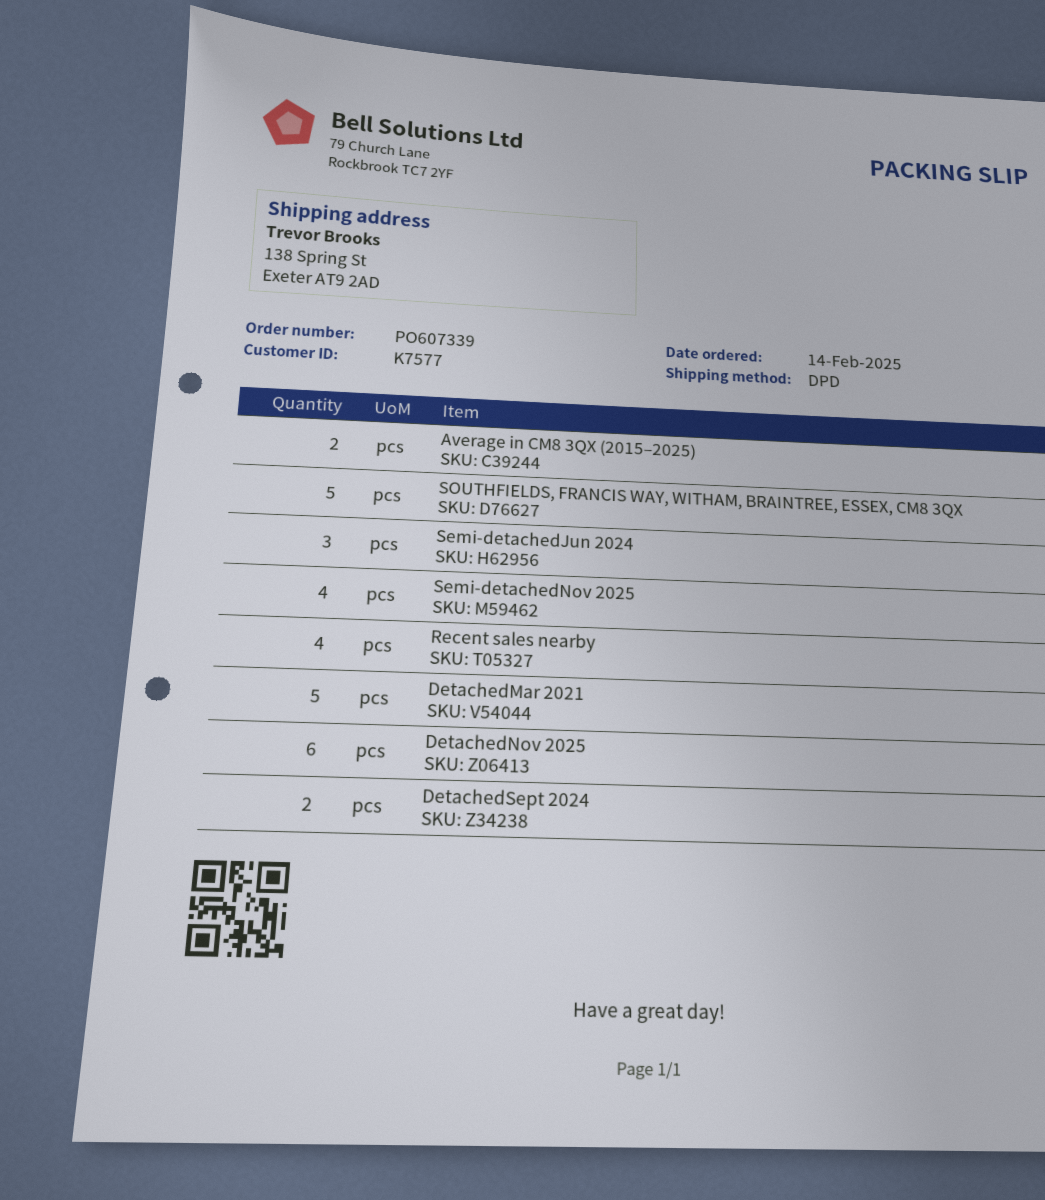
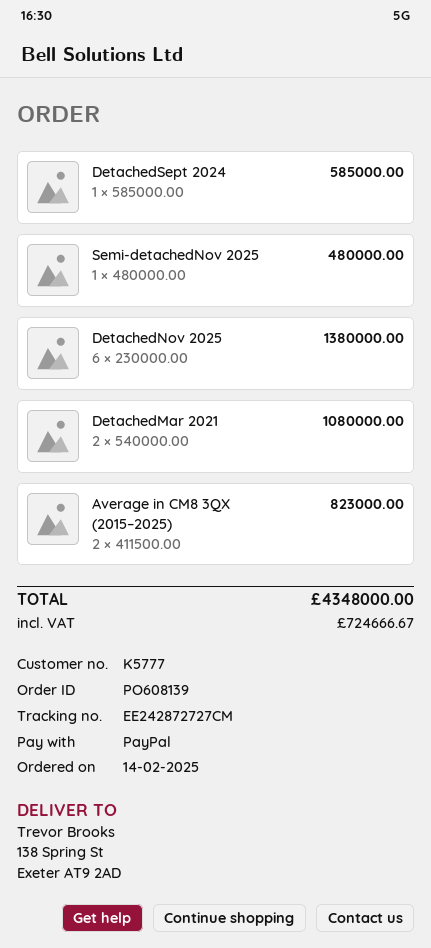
order number: PO607339 -> PO608139
customer number: K7577 -> K5777
SOUTHFIELDS, FRANCIS WAY, WITHAM, BRAINTREE, ESSEX, CM8 3QX: 5 -> none
Semi-detachedJun 2024: 3 -> none
Semi-detachedNov 2025: 4 -> 1
Recent sales nearby: 4 -> none
DetachedMar 2021: 5 -> 2
DetachedSept 2024: 2 -> 1

